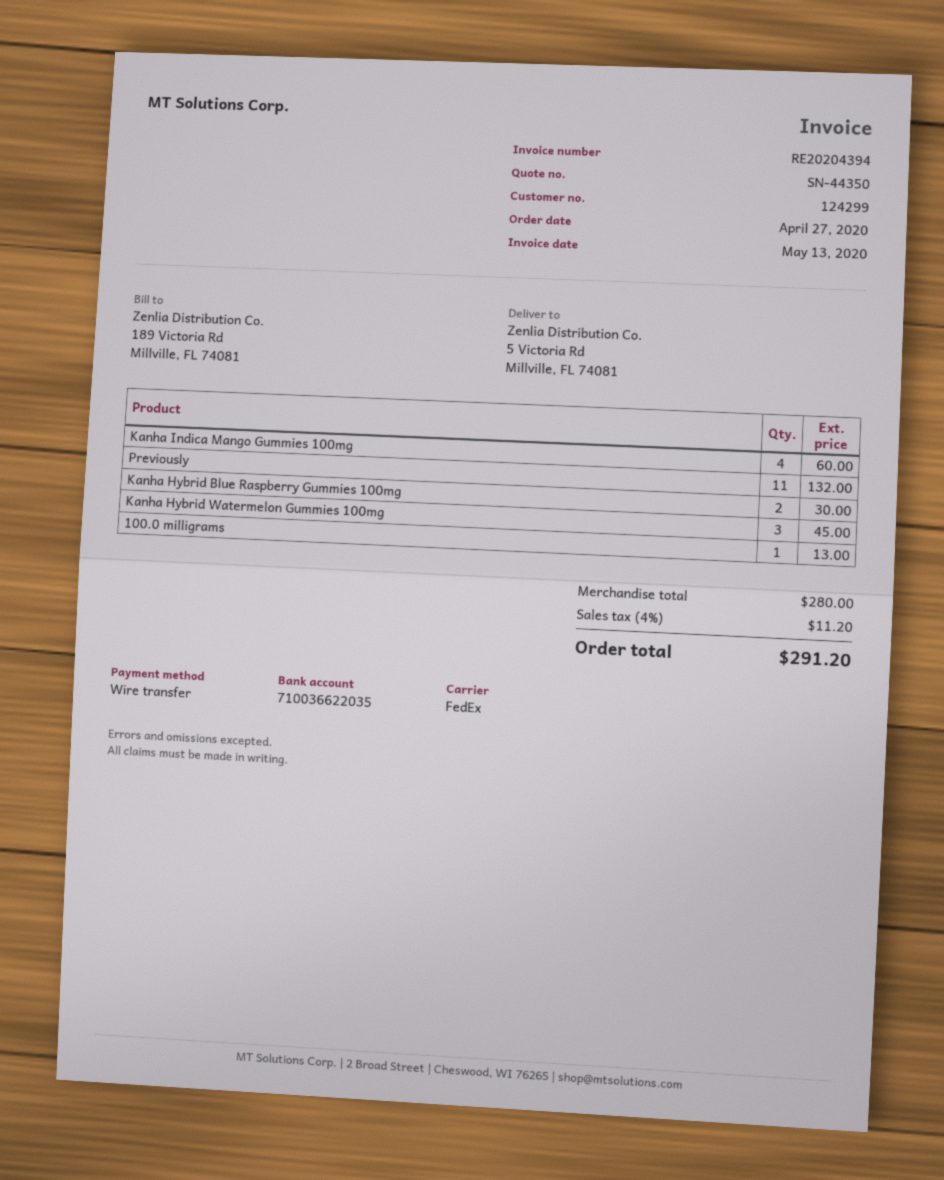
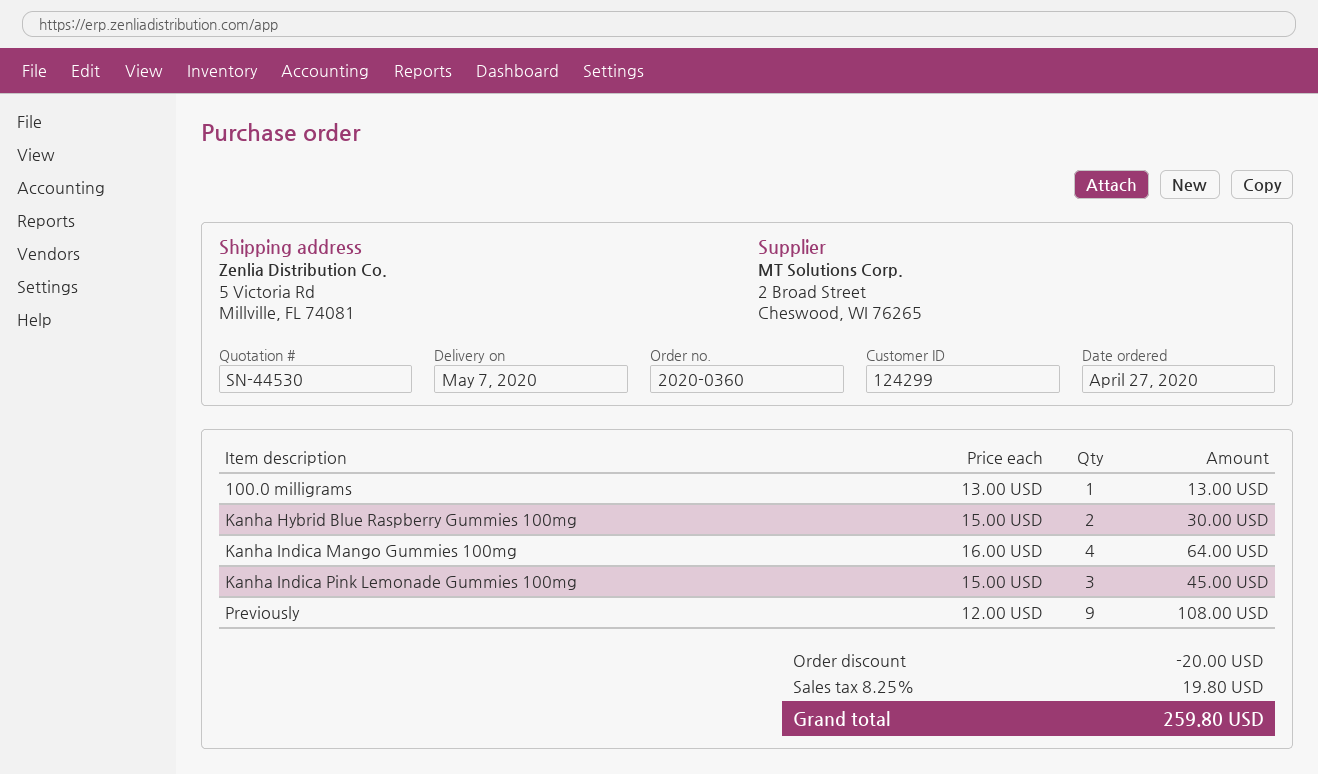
quote number: SN-44350 -> SN-44530
Kanha Indica Mango Gummies 100mg: 4 for 60.00 -> 4 for 64.00
Previously: 11 for 132.00 -> 9 for 108.00
Kanha Hybrid Watermelon Gummies 100mg: 3 for 45.00 -> none
Kanha Indica Pink Lemonade Gummies 100mg: none -> 3 for 45.00
discount: none -> 20.00
tax: 4% = 11.20 -> 8.25% = 19.80
total: 291.20 -> 259.80

